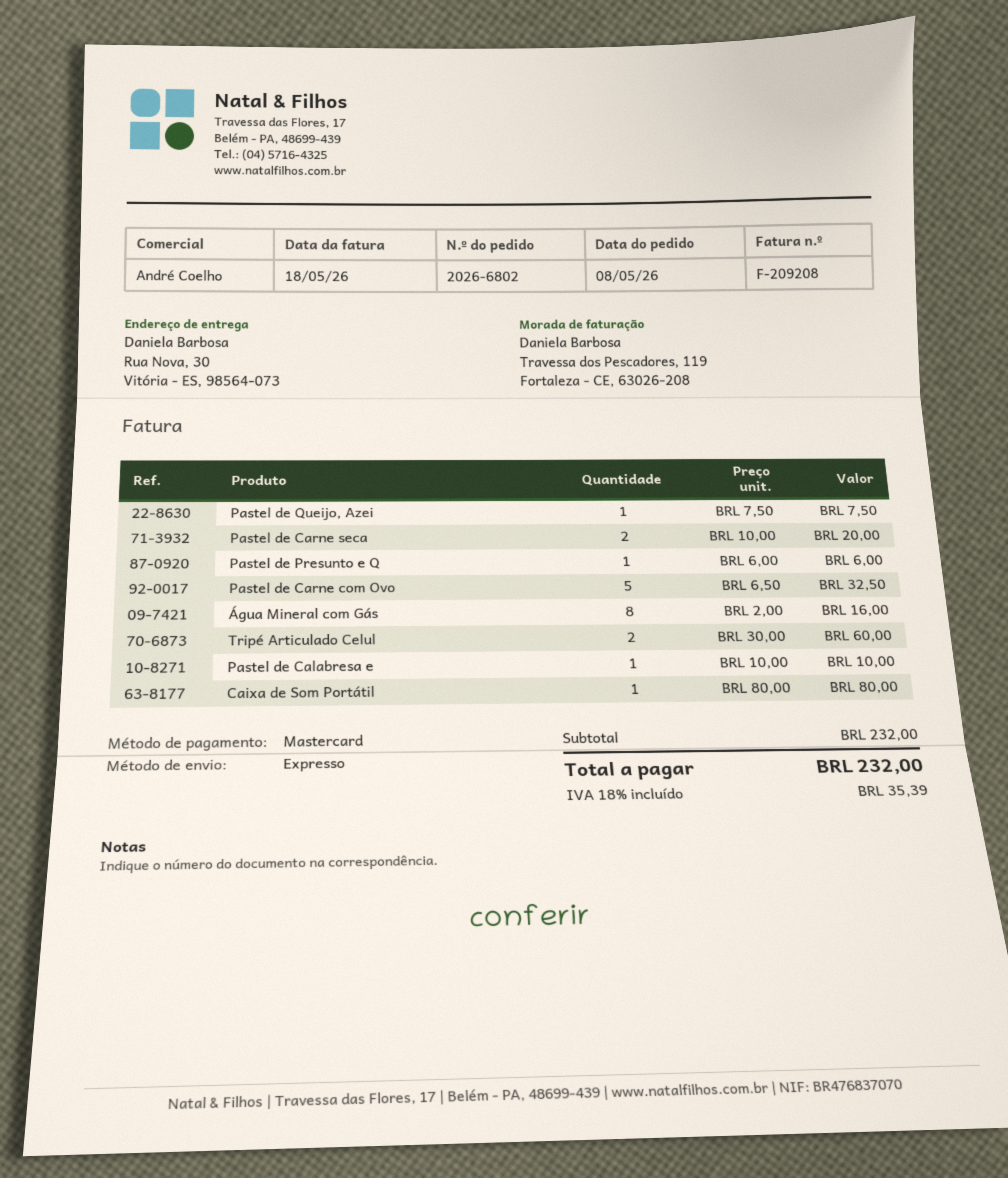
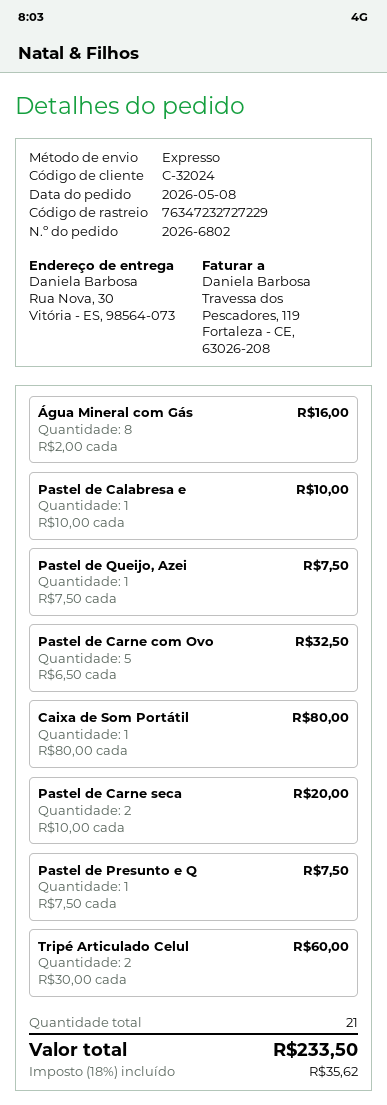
Pastel de Presunto e Q: 1 x 6.00 = 6.00 -> 1 x 7.50 = 7.50
tax: 18% = 35.39 -> 18% = 35.62
total: 232.00 -> 233.50

